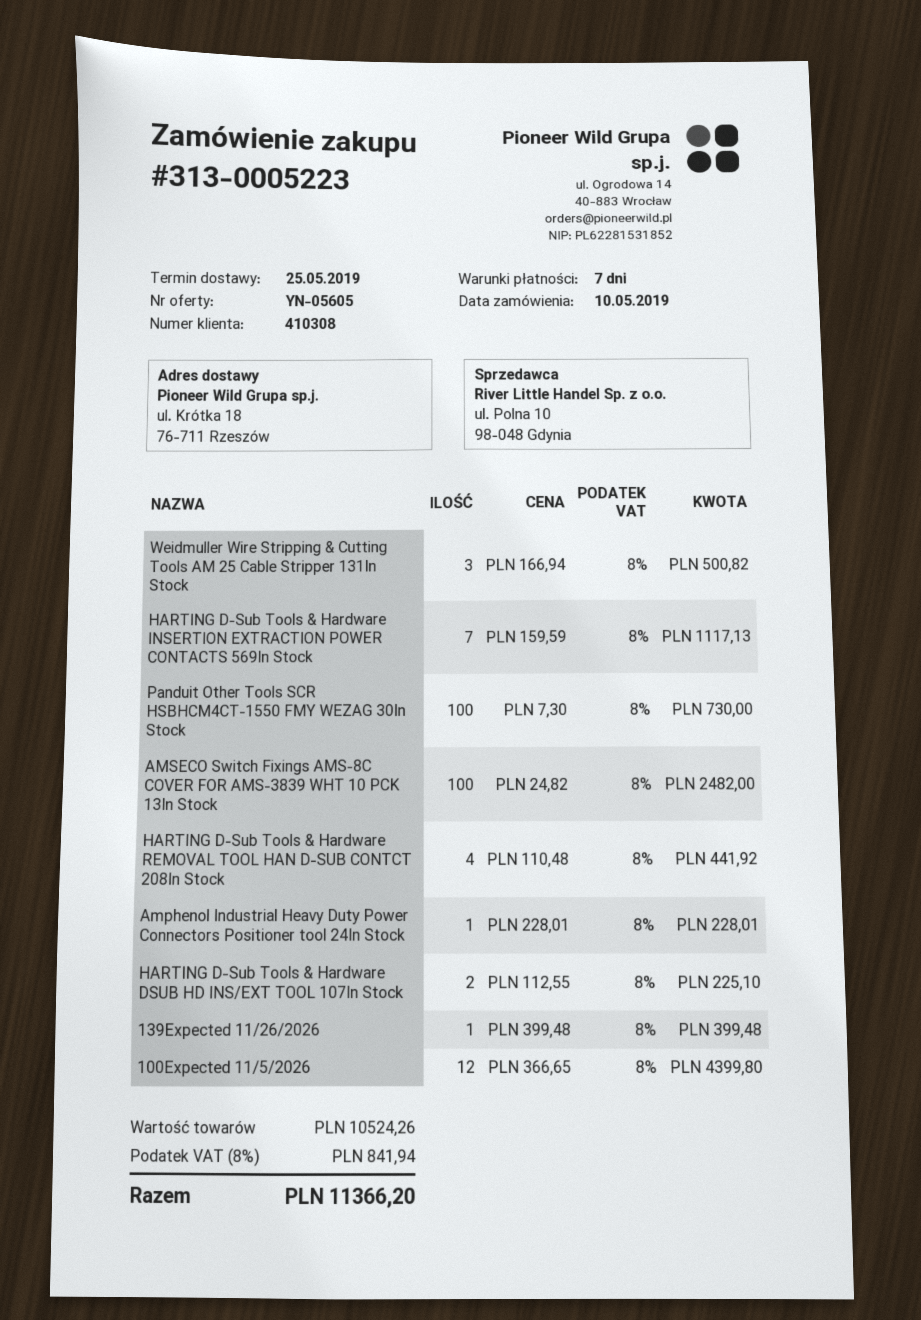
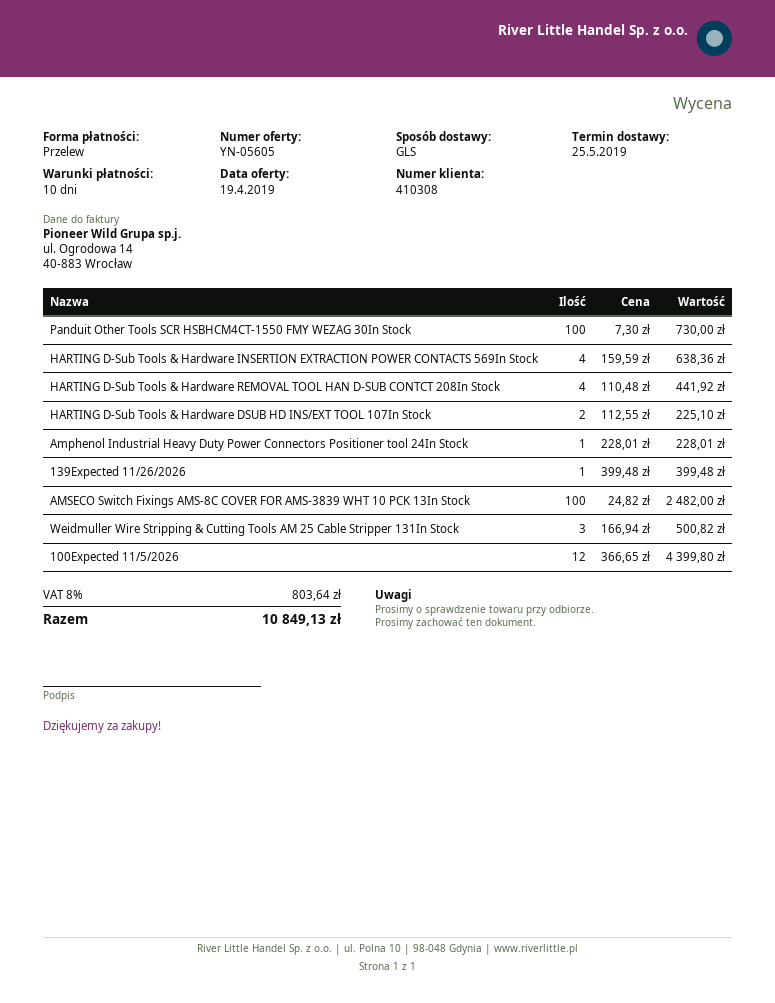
payment terms: 7 days -> 10 days
HARTING D-Sub Tools & Hardware INSERTION EXTRACTION POWER CONTACTS 569In Stock: 7 x 159.59 = 1117.13 -> 4 x 159.59 = 638.36
tax: 8% = 841.94 -> 8% = 803.64
total: 11366.20 -> 10849.13

